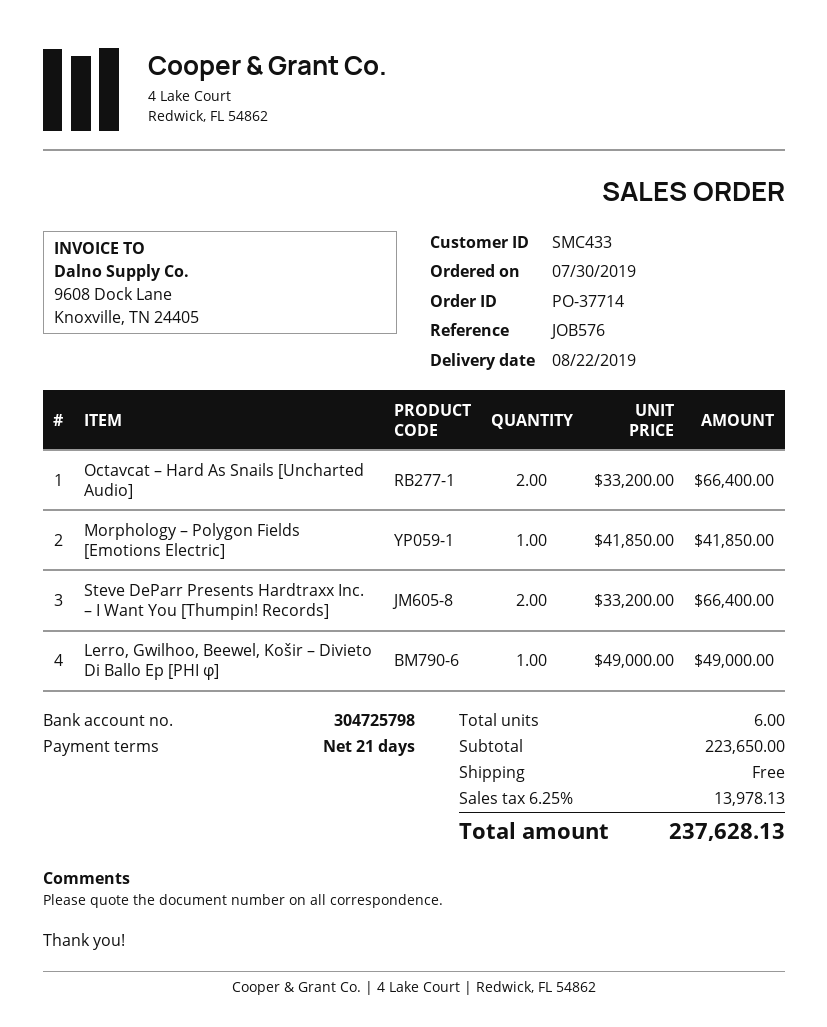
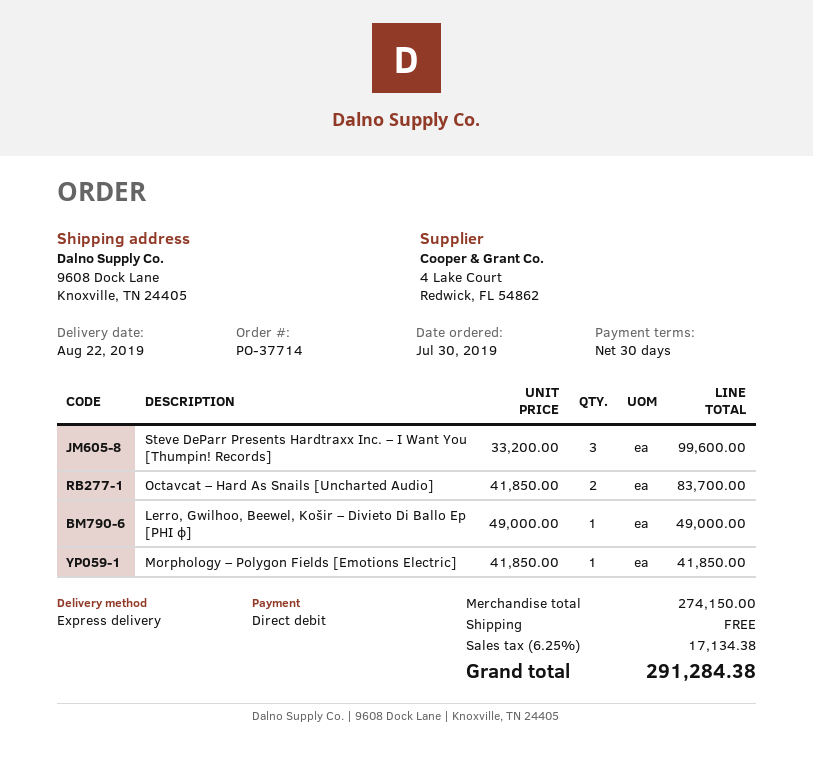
payment terms: 21 days -> 30 days
Octavcat – Hard As Snails [Uncharted Audio]: 2 x 33200.00 = 66400.00 -> 2 x 41850.00 = 83700.00
Steve DeParr Presents Hardtraxx Inc. – I Want You [Thumpin! Records]: 2 x 33200.00 = 66400.00 -> 3 x 33200.00 = 99600.00
subtotal: 223650.00 -> 274150.00
tax: 6.25% = 13978.13 -> 6.25% = 17134.38
total: 237628.13 -> 291284.38

